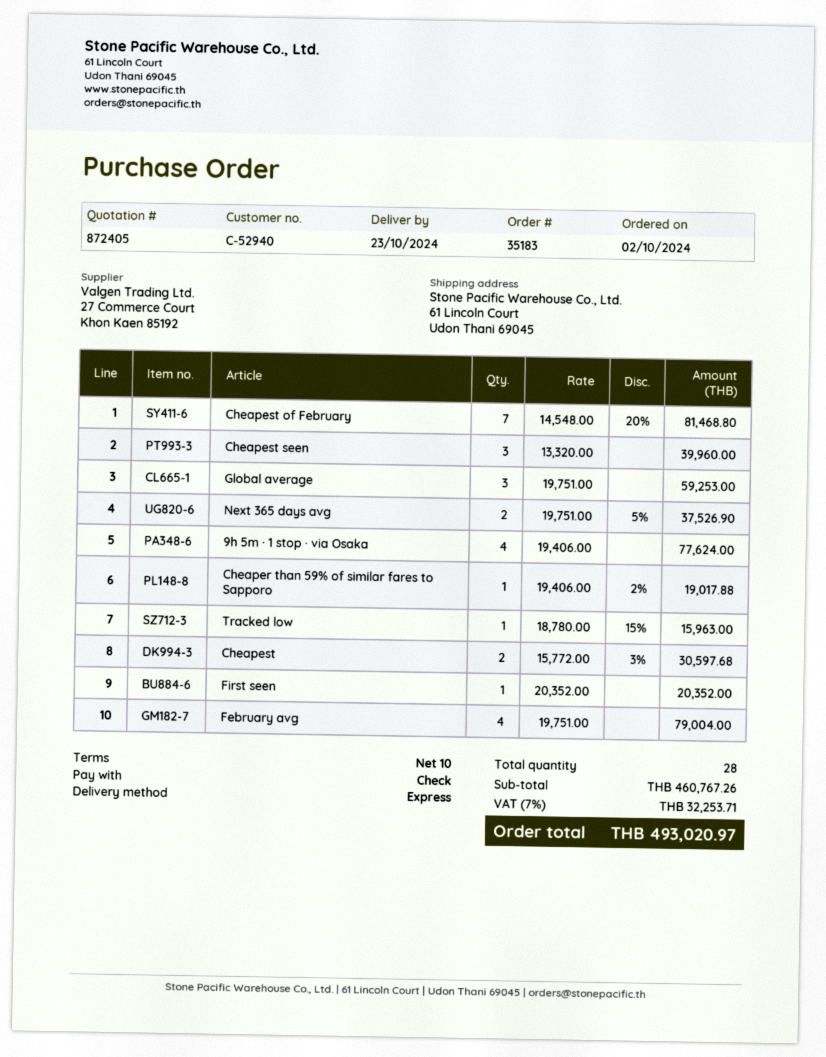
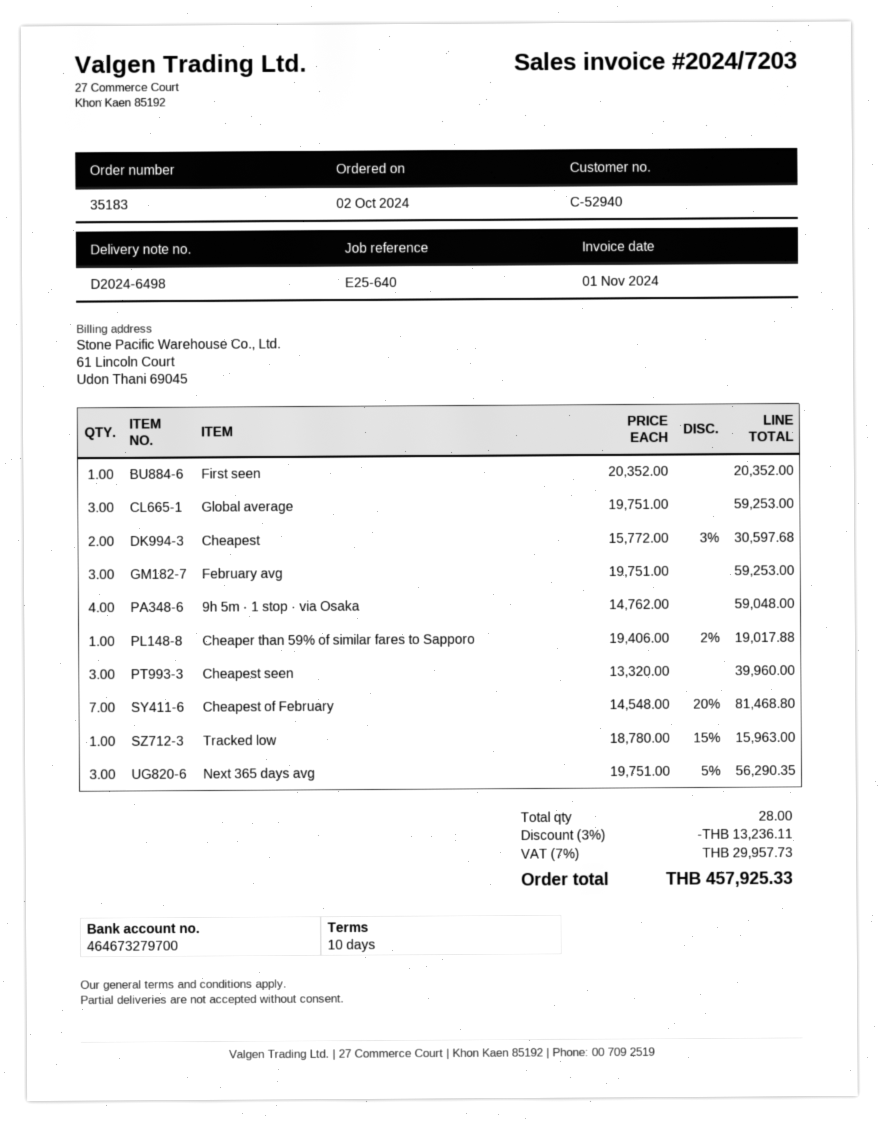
Next 365 days avg: 2 x 19751.00 - 5% = 37526.90 -> 3 x 19751.00 - 5% = 56290.35
9h 5m · 1 stop · via Osaka: 4 x 19406.00 = 77624.00 -> 4 x 14762.00 = 59048.00
February avg: 4 x 19751.00 = 79004.00 -> 3 x 19751.00 = 59253.00
discount: none -> 3% = 13236.11
tax: 7% = 32253.71 -> 7% = 29957.73
total: 493020.97 -> 457925.33

